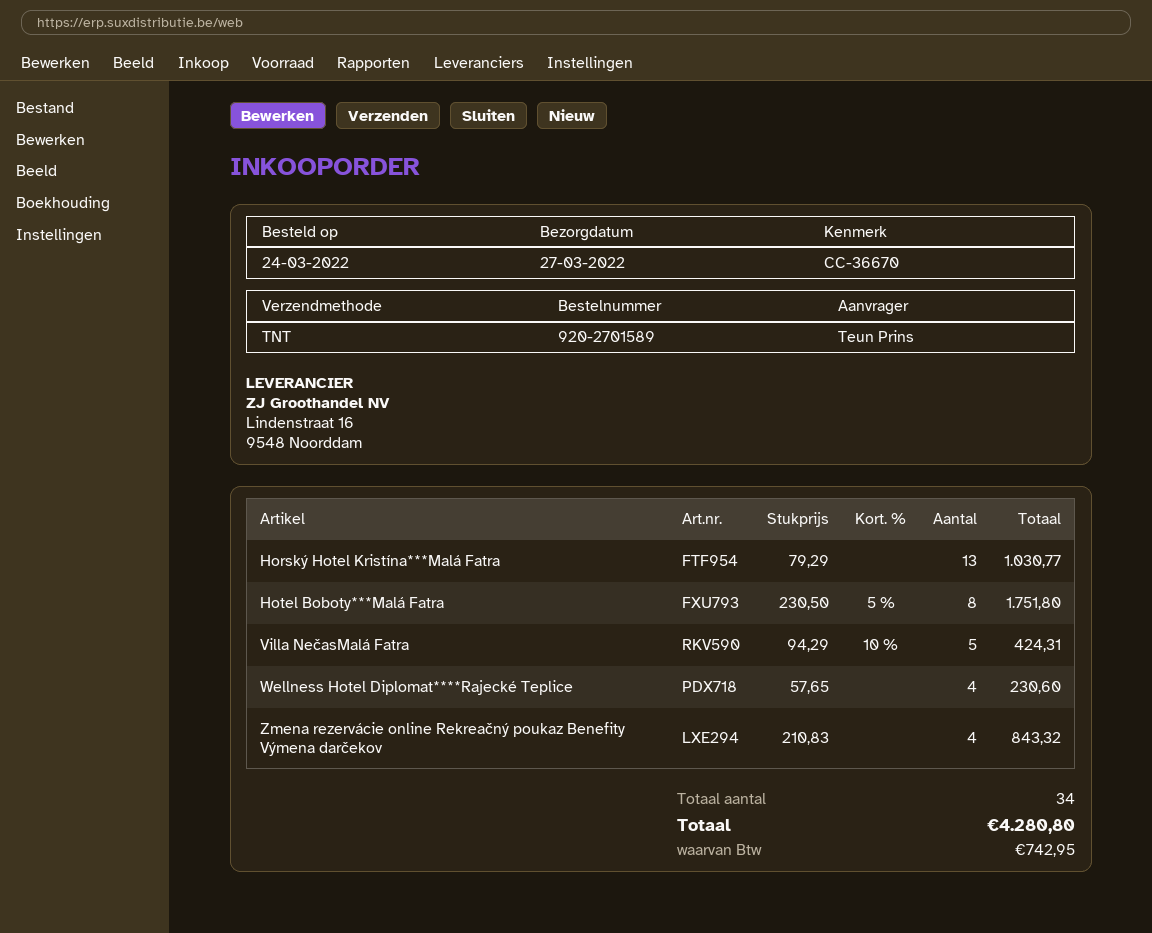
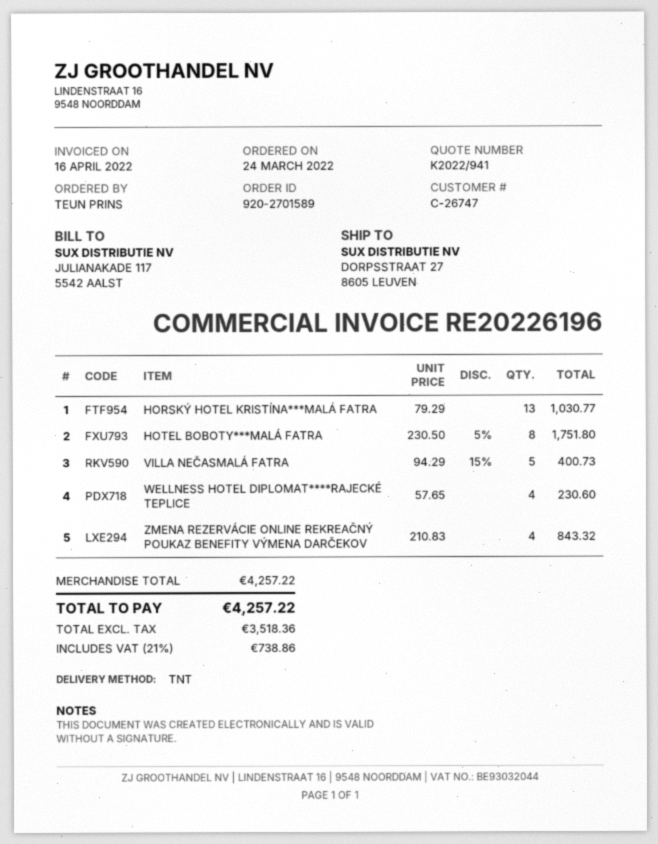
Villa NečasMalá Fatra: 5 x 94.29 - 10% = 424.31 -> 5 x 94.29 - 15% = 400.73
tax: 742.95 -> 738.86
total: 4280.80 -> 4257.22

